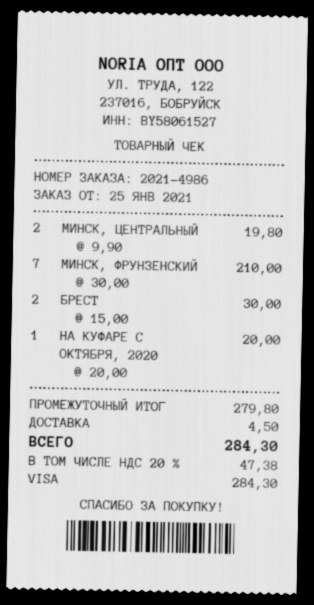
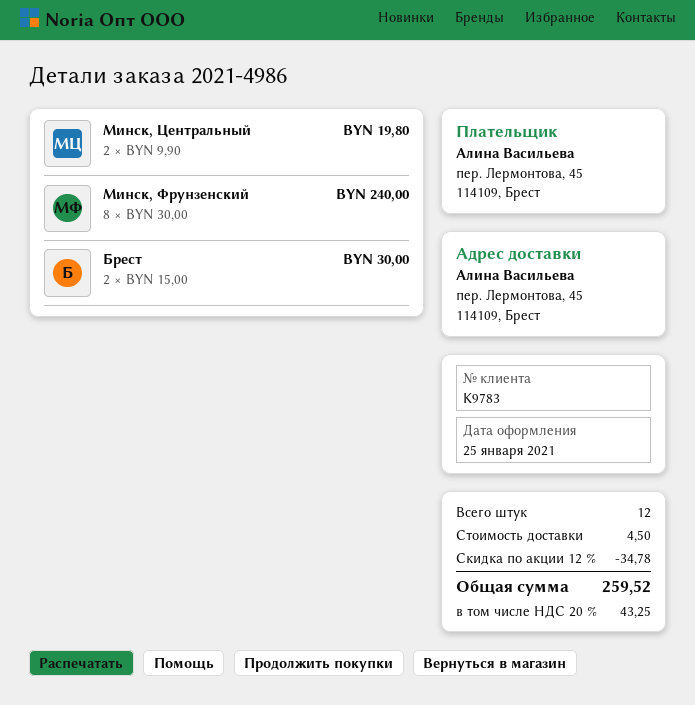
МИНСК, ФРУНЗЕНСКИЙ: 7 x 30.00 = 210.00 -> 8 x 30.00 = 240.00
НА КУФАРЕ С ОКТЯБРЯ, 2020: 1 x 20.00 = 20.00 -> none
discount: none -> 12% = 34.78
tax: 20% = 47.38 -> 20% = 43.25
total: 284.30 -> 259.52

